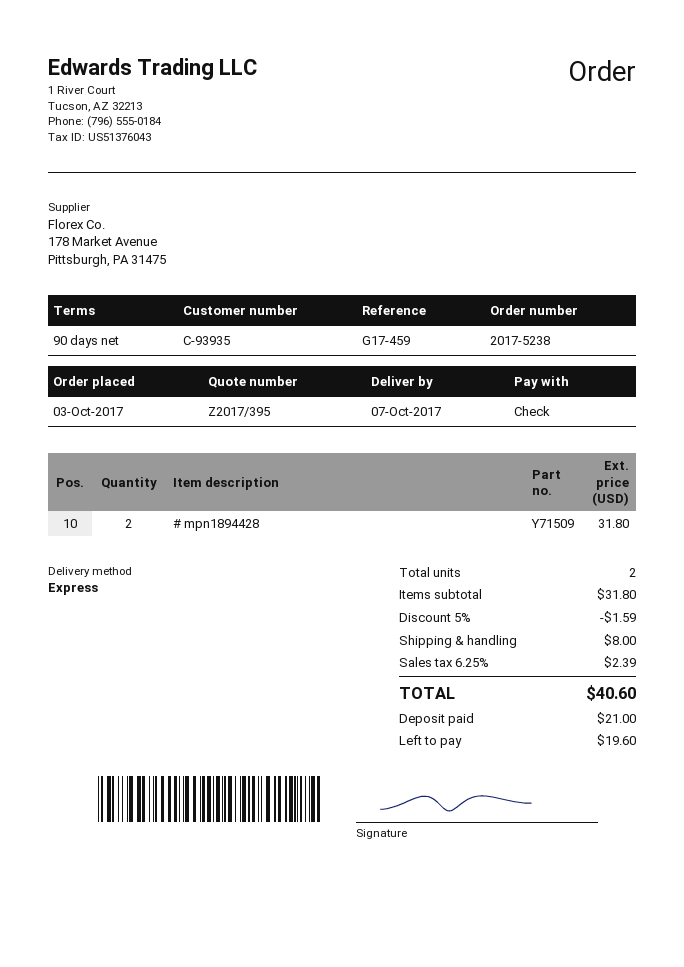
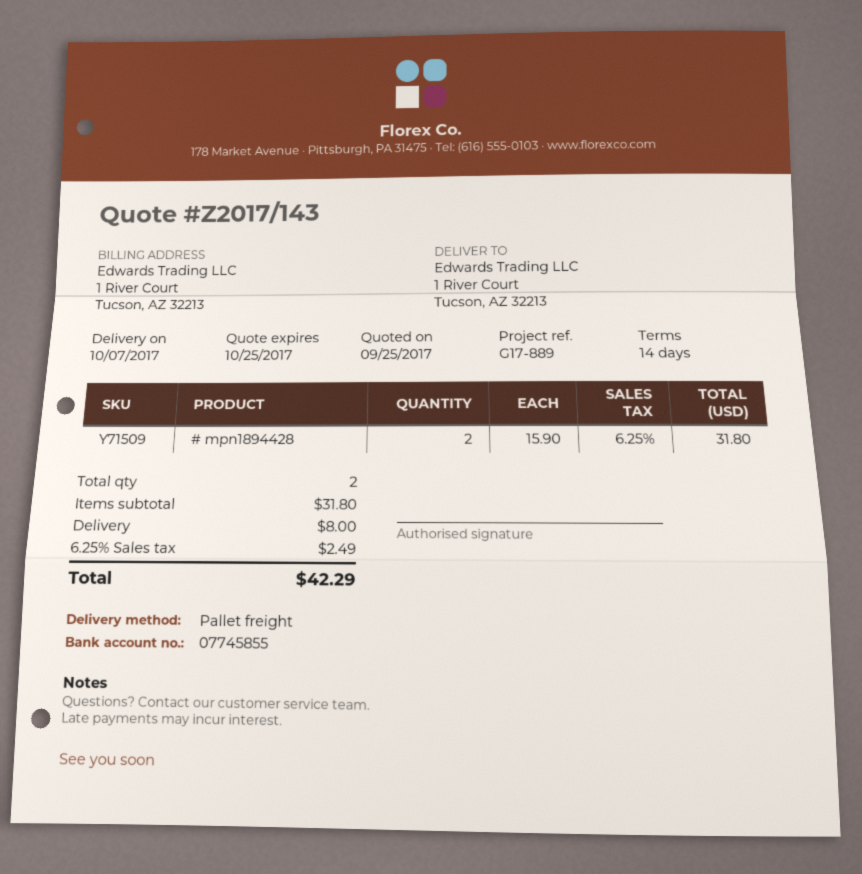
quote number: Z2017/395 -> Z2017/143
payment terms: 90 days -> 14 days
reference: G17-459 -> G17-889
shipping method: express -> pallet freight
discount: 5% = 1.59 -> none
tax: 6.25% = 2.39 -> 6.25% = 2.49
total: 40.60 -> 42.29

